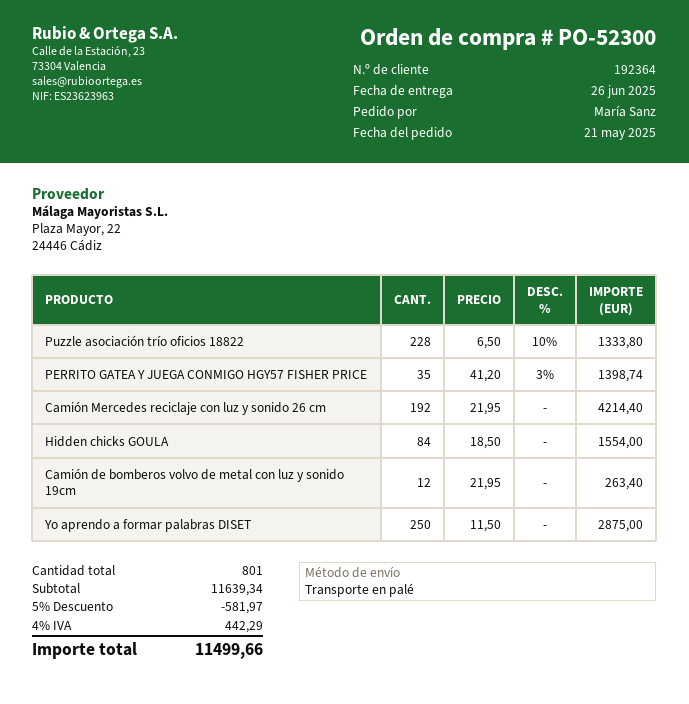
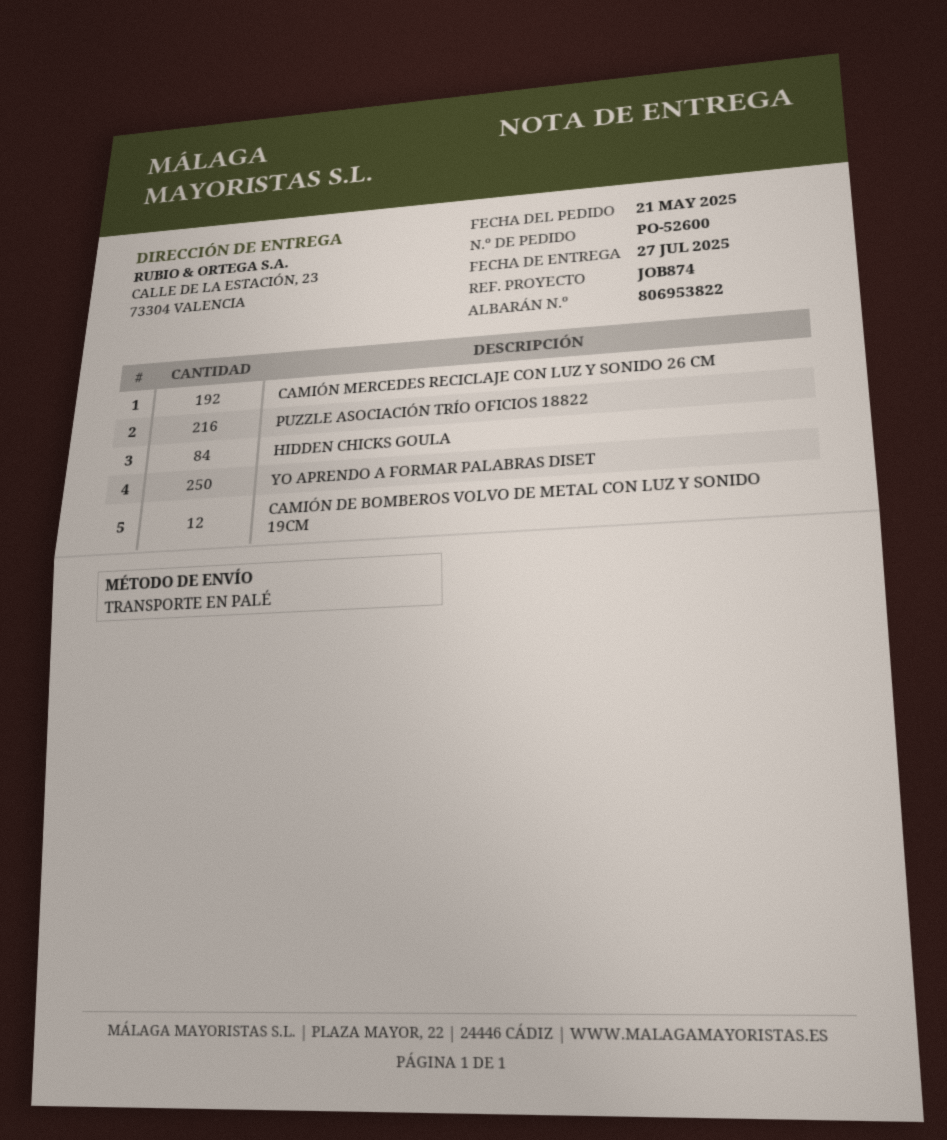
order number: PO-52300 -> PO-52600
delivery date: 2025-06-26 -> 2025-07-27
Puzzle asociación trío oficios 18822: 228 -> 216
PERRITO GATEA Y JUEGA CONMIGO HGY57 FISHER PRICE: 35 -> none

